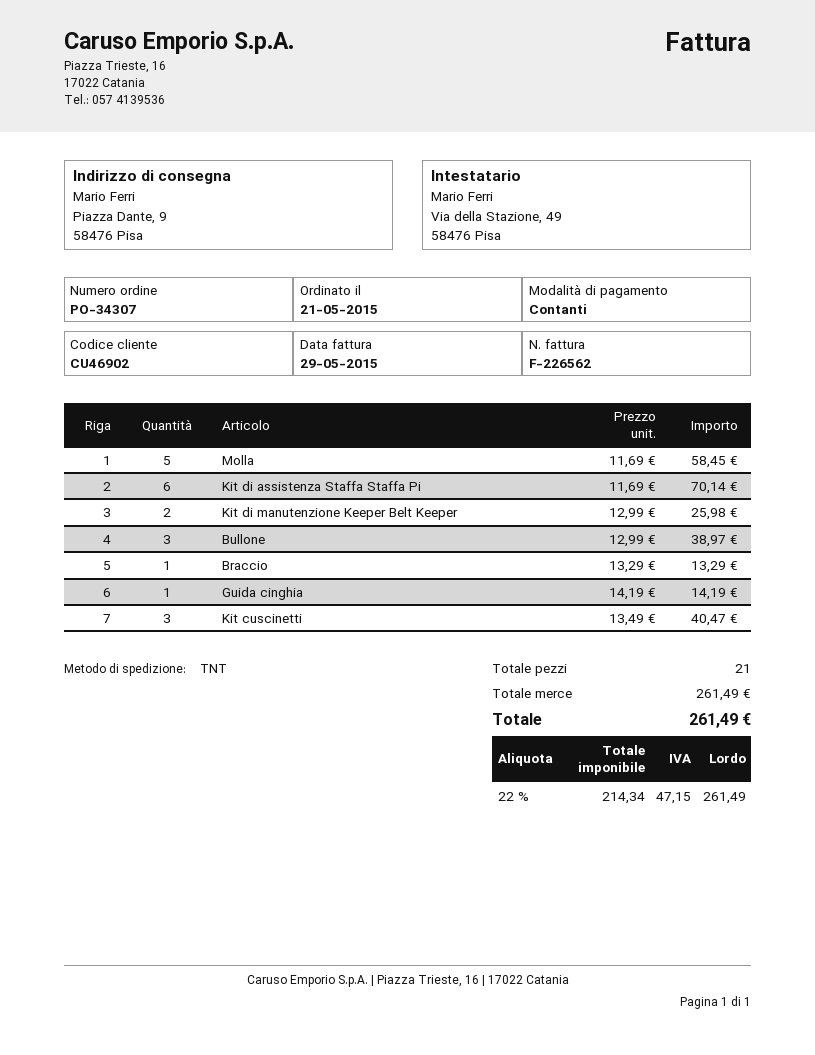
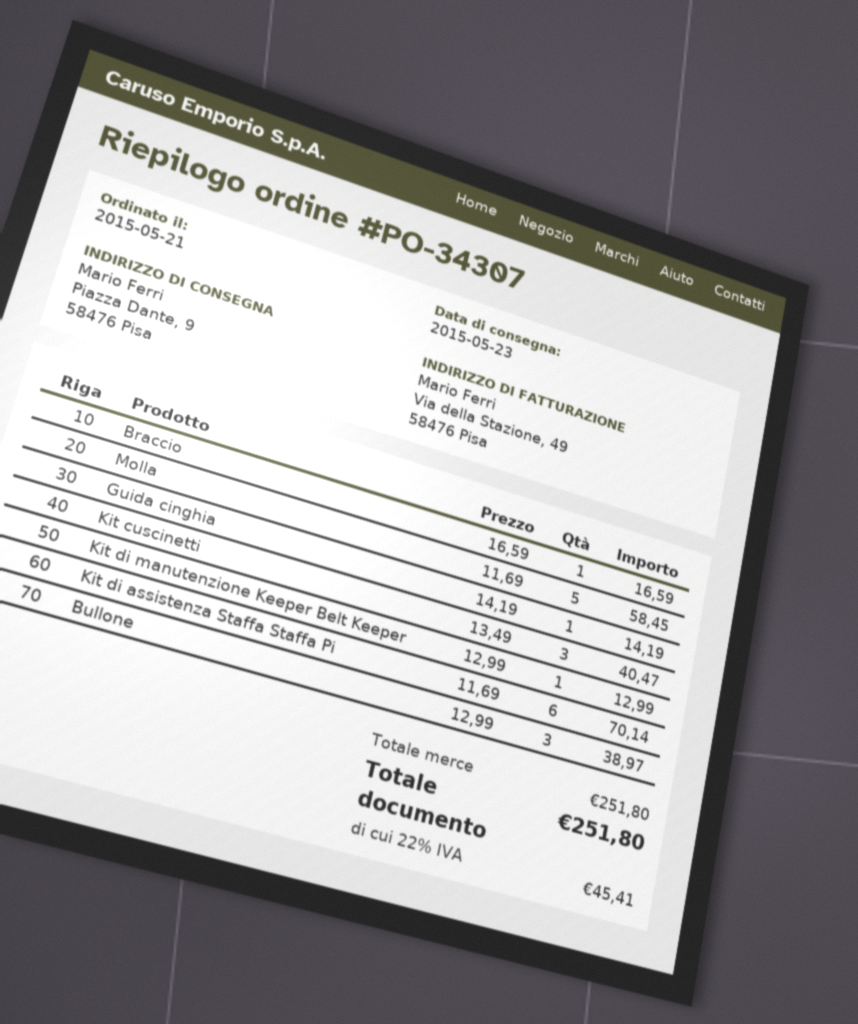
Kit di manutenzione Keeper Belt Keeper: 2 x 12.99 = 25.98 -> 1 x 12.99 = 12.99
Braccio: 1 x 13.29 = 13.29 -> 1 x 16.59 = 16.59
subtotal: 261.49 -> 251.80
tax: 22% = 47.15 -> 22% = 45.41
total: 261.49 -> 251.80

